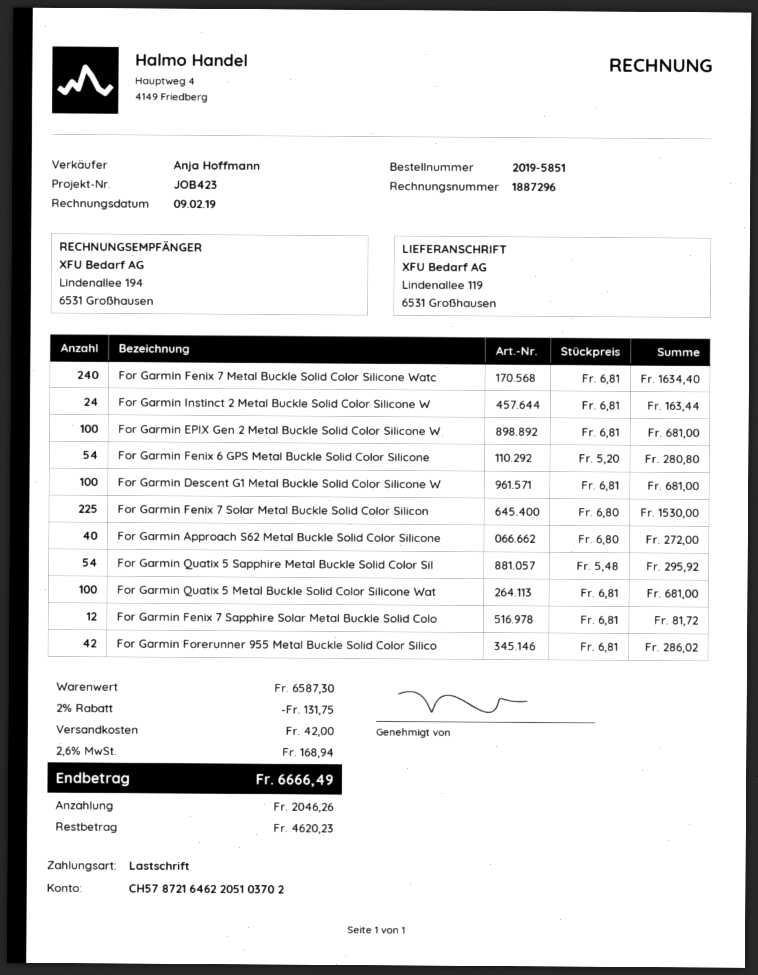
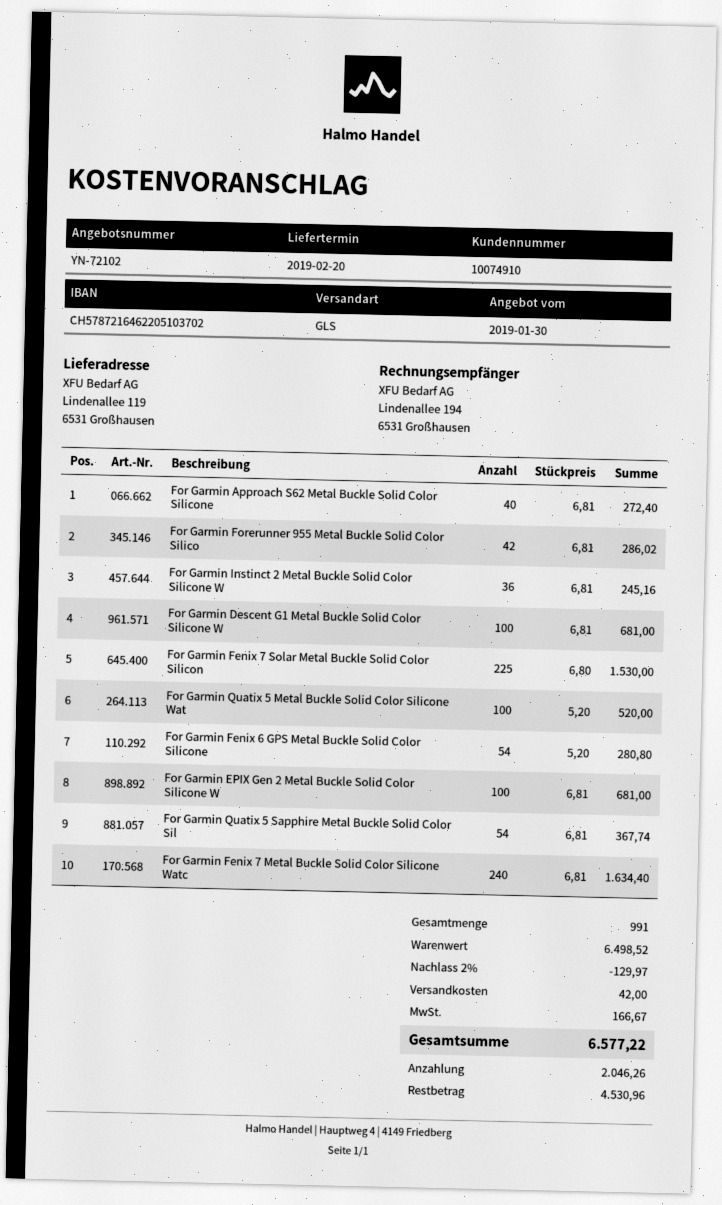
For Garmin Instinct 2 Metal Buckle Solid Color Silicone W: 24 x 6.81 = 163.44 -> 36 x 6.81 = 245.16
For Garmin Approach S62 Metal Buckle Solid Color Silicone: 40 x 6.80 = 272.00 -> 40 x 6.81 = 272.40
For Garmin Quatix 5 Sapphire Metal Buckle Solid Color Sil: 54 x 5.48 = 295.92 -> 54 x 6.81 = 367.74
For Garmin Quatix 5 Metal Buckle Solid Color Silicone Wat: 100 x 6.81 = 681.00 -> 100 x 5.20 = 520.00
For Garmin Fenix 7 Sapphire Solar Metal Buckle Solid Colo: 12 x 6.81 = 81.72 -> none
subtotal: 6587.30 -> 6498.52
discount: 2% = 131.75 -> 2% = 129.97
tax: 168.94 -> 166.67
total: 6666.49 -> 6577.22
balance: 4620.23 -> 4530.96

